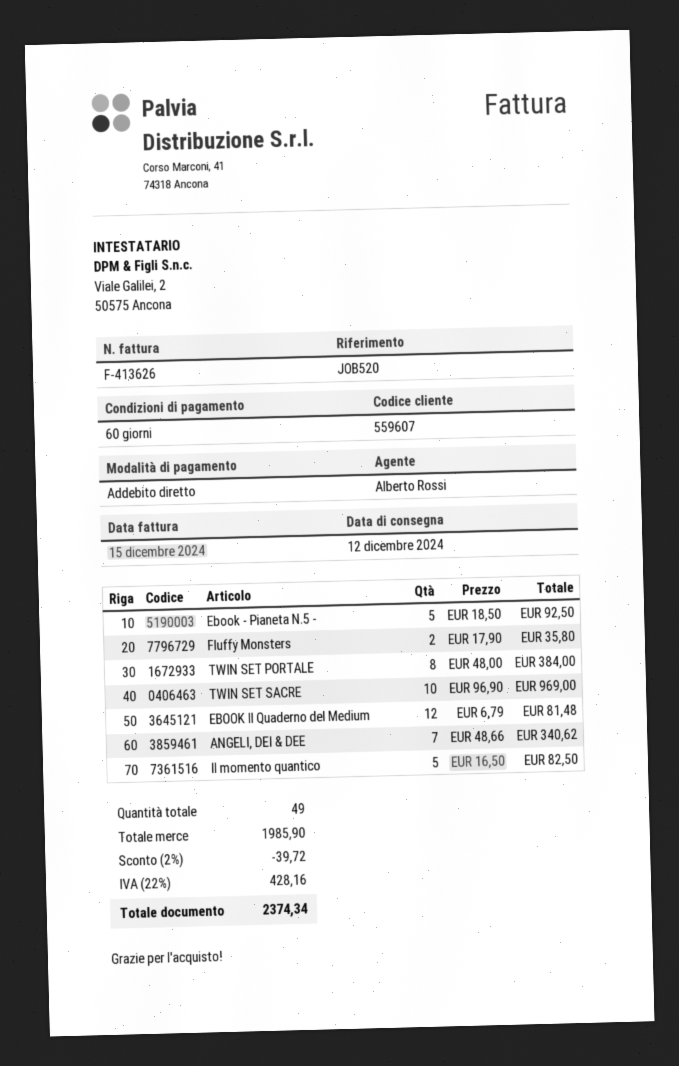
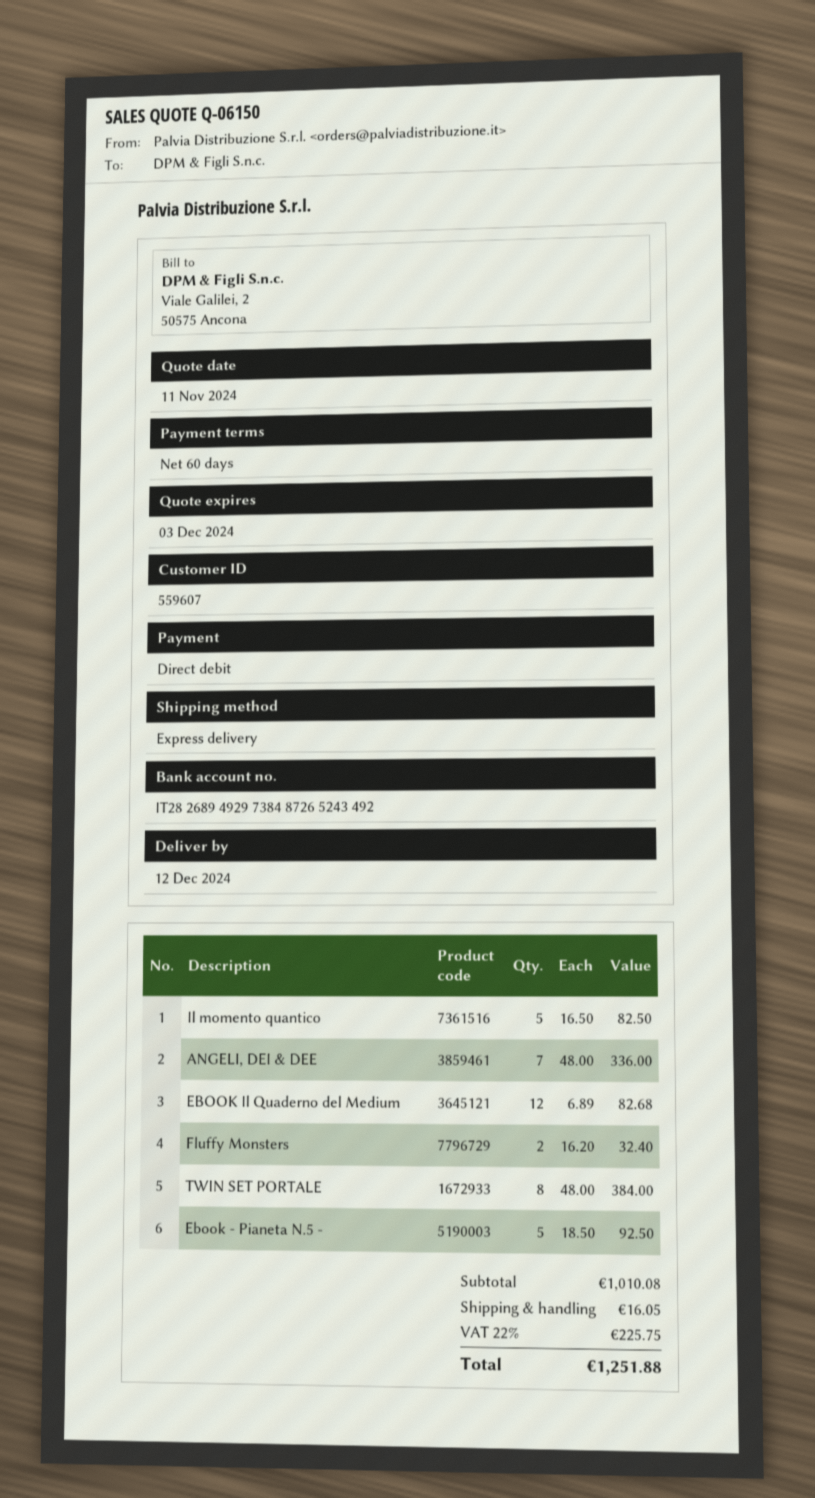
Fluffy Monsters: 2 x 17.90 = 35.80 -> 2 x 16.20 = 32.40
TWIN SET SACRE: 10 x 96.90 = 969.00 -> none
EBOOK Il Quaderno del Medium: 12 x 6.79 = 81.48 -> 12 x 6.89 = 82.68
ANGELI, DEI & DEE: 7 x 48.66 = 340.62 -> 7 x 48.00 = 336.00
subtotal: 1985.90 -> 1010.08
discount: 2% = 39.72 -> none
shipping: none -> 16.05
tax: 22% = 428.16 -> 22% = 225.75
total: 2374.34 -> 1251.88

